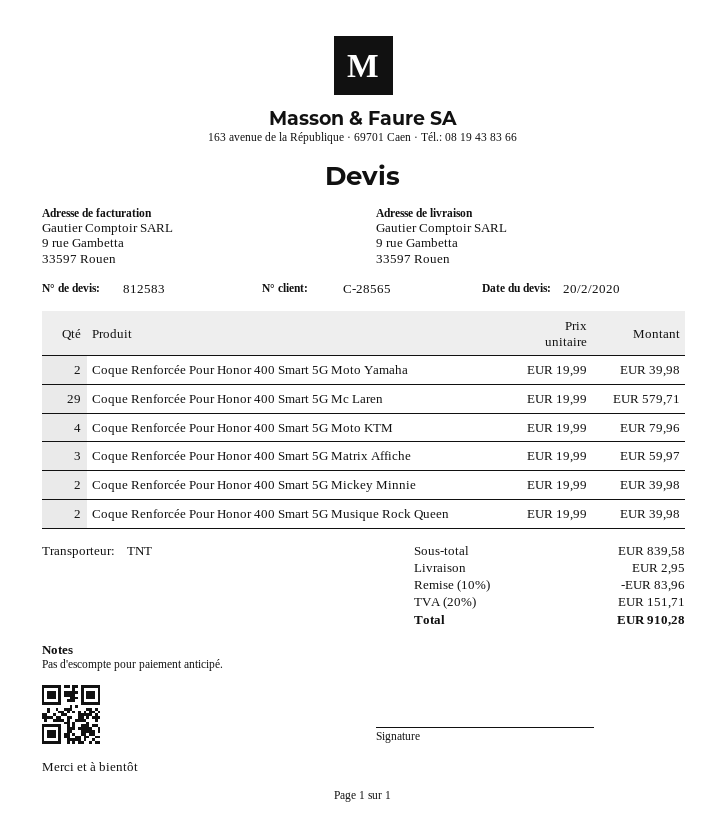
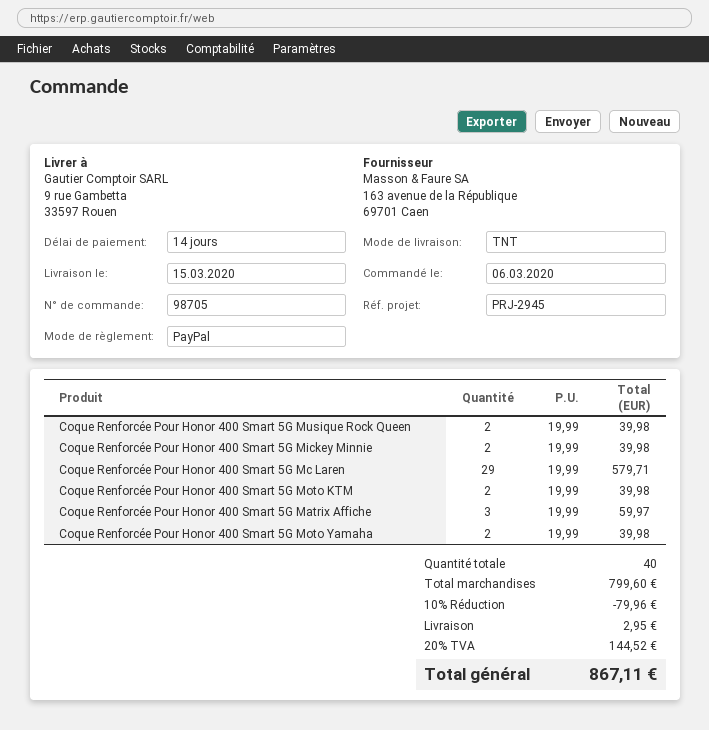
Coque Renforcée Pour Honor 400 Smart 5G Moto KTM: 4 x 19.99 = 79.96 -> 2 x 19.99 = 39.98
subtotal: 839.58 -> 799.60
discount: 10% = 83.96 -> 10% = 79.96
tax: 20% = 151.71 -> 20% = 144.52
total: 910.28 -> 867.11

